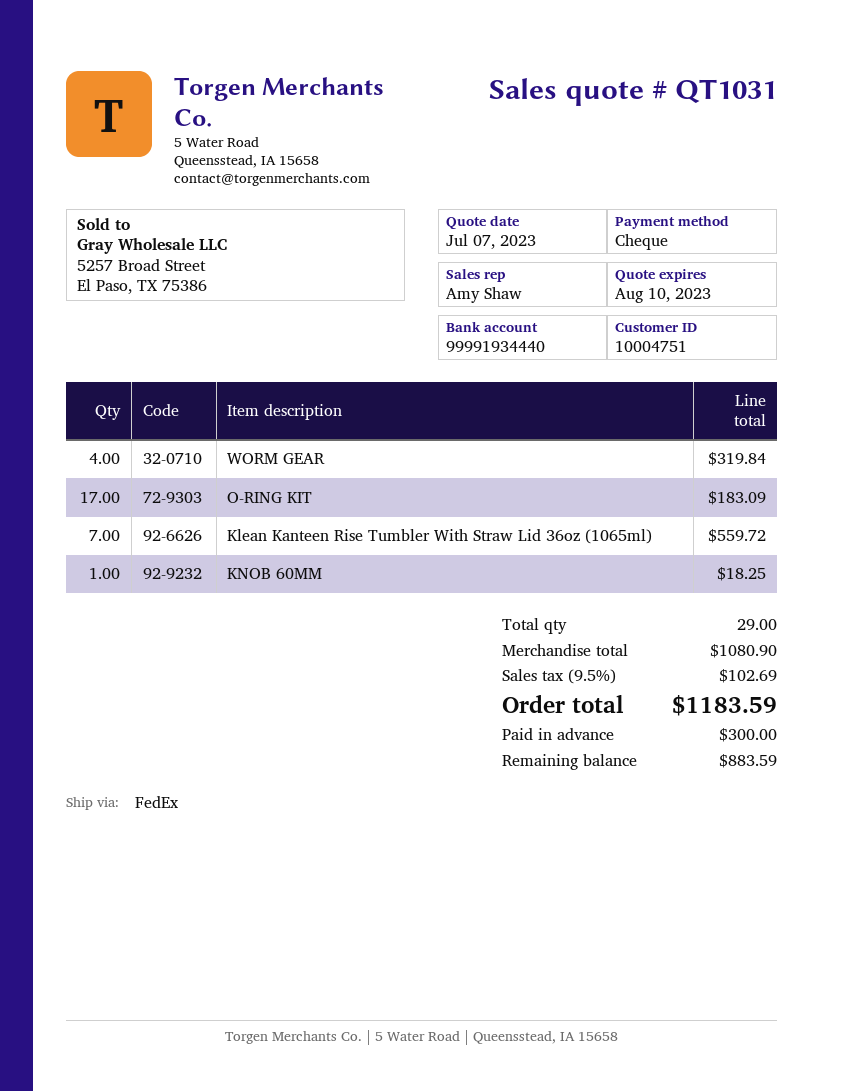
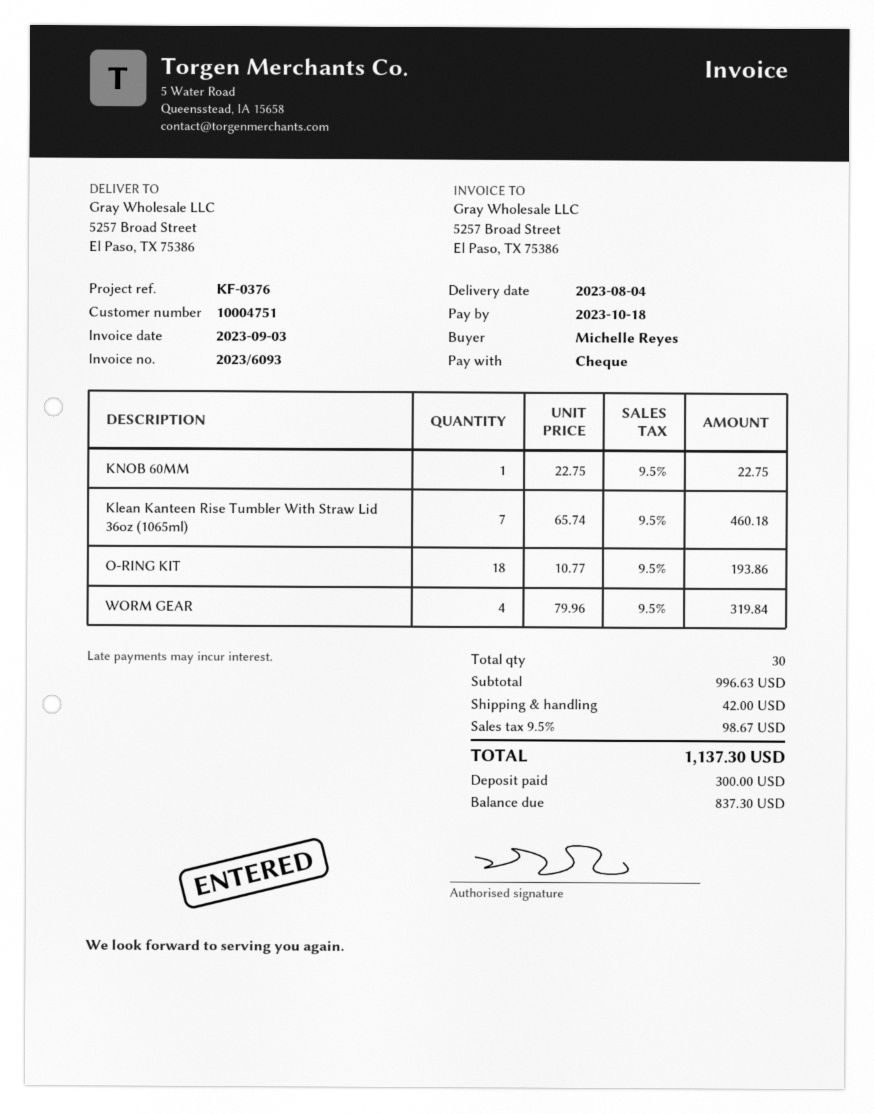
O-RING KIT: 17 for 183.09 -> 18 for 193.86
Klean Kanteen Rise Tumbler With Straw Lid 36oz (1065ml): 7 for 559.72 -> 7 for 460.18
KNOB 60MM: 1 for 18.25 -> 1 for 22.75
total quantity: 29 -> 30
subtotal: 1080.90 -> 996.63
shipping: none -> 42.00
tax: 9.5% = 102.69 -> 9.5% = 98.67
total: 1183.59 -> 1137.30
balance: 883.59 -> 837.30

